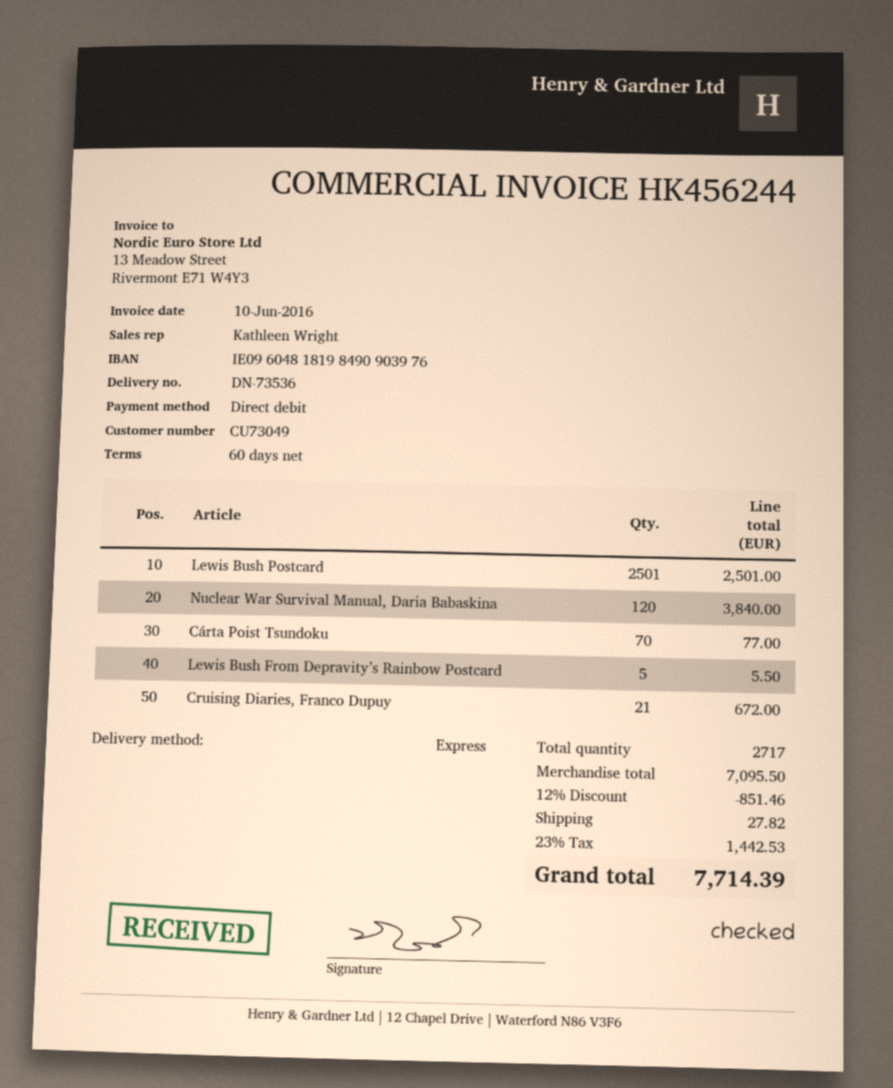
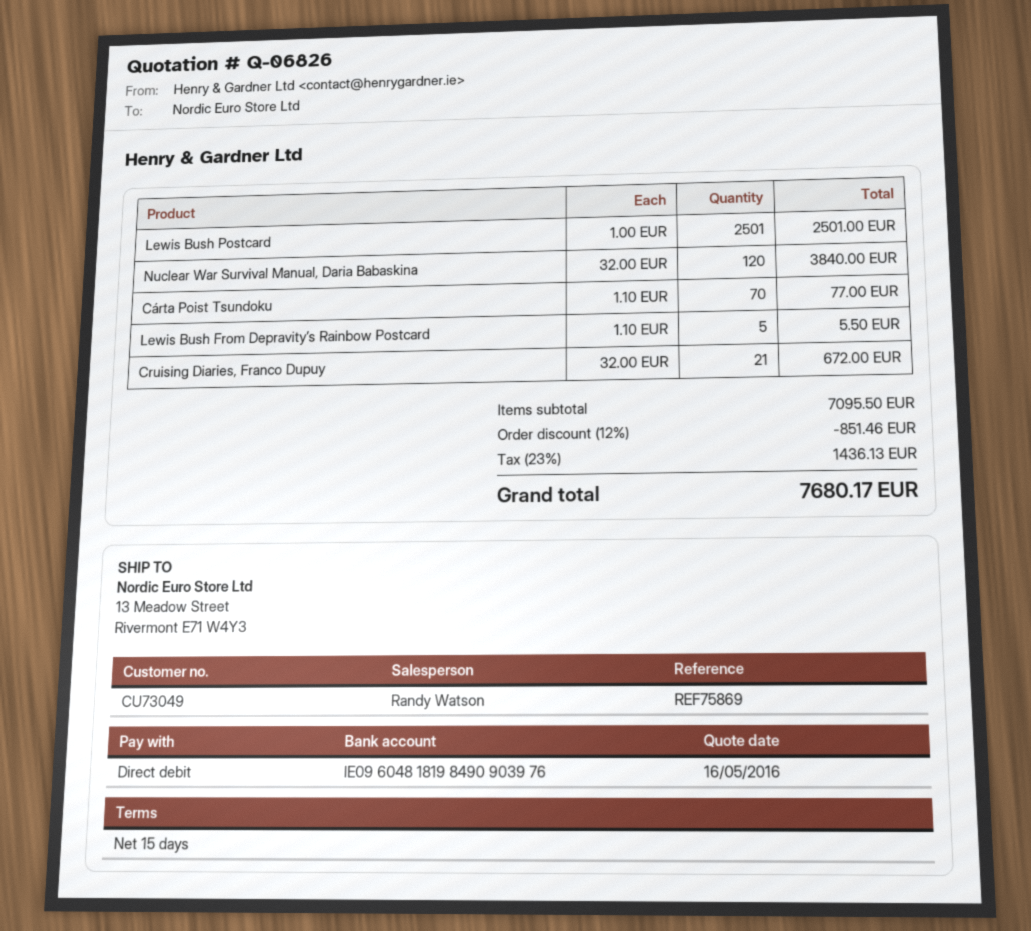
payment terms: 60 days -> 15 days
sales rep: Kathleen Wright -> Randy Watson
shipping: 27.82 -> none
tax: 23% = 1442.53 -> 23% = 1436.13
total: 7714.39 -> 7680.17

